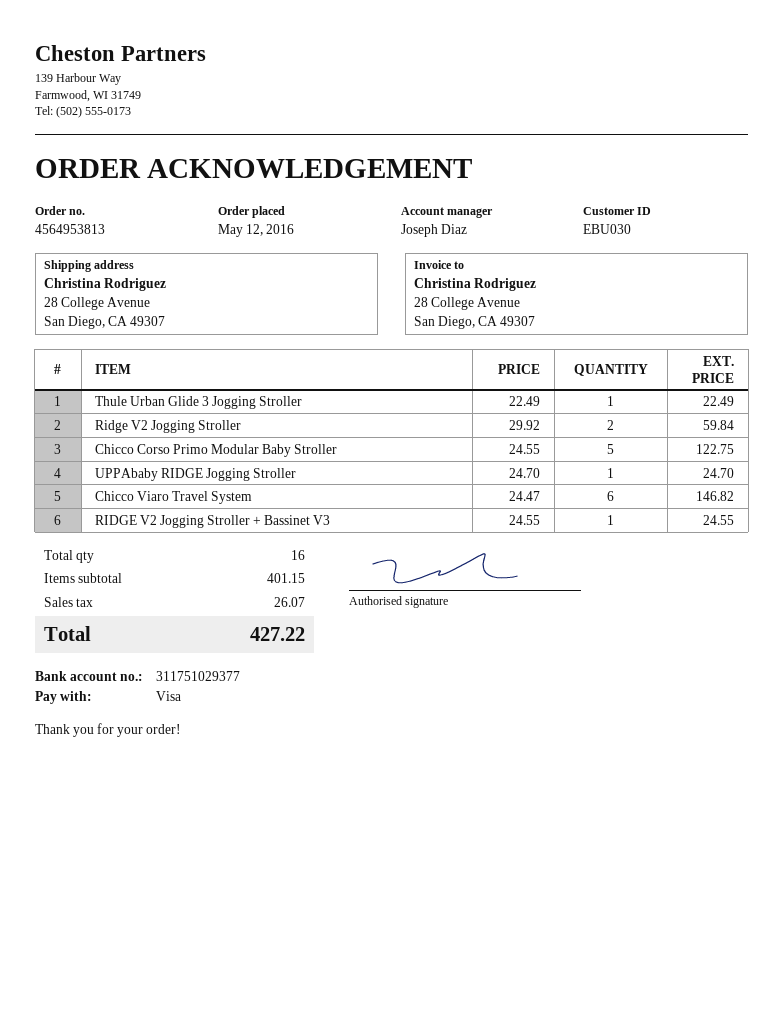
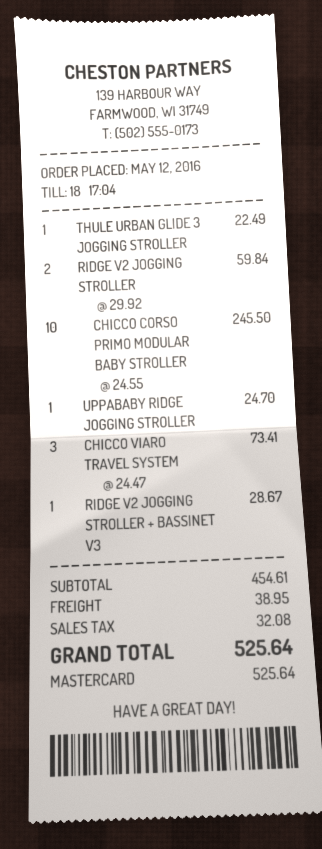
payment method: Visa -> Mastercard
Chicco Corso Primo Modular Baby Stroller: 5 x 24.55 = 122.75 -> 10 x 24.55 = 245.50
Chicco Viaro Travel System: 6 x 24.47 = 146.82 -> 3 x 24.47 = 73.41
RIDGE V2 Jogging Stroller + Bassinet V3: 1 x 24.55 = 24.55 -> 1 x 28.67 = 28.67
subtotal: 401.15 -> 454.61
shipping: none -> 38.95
tax: 26.07 -> 32.08
total: 427.22 -> 525.64

